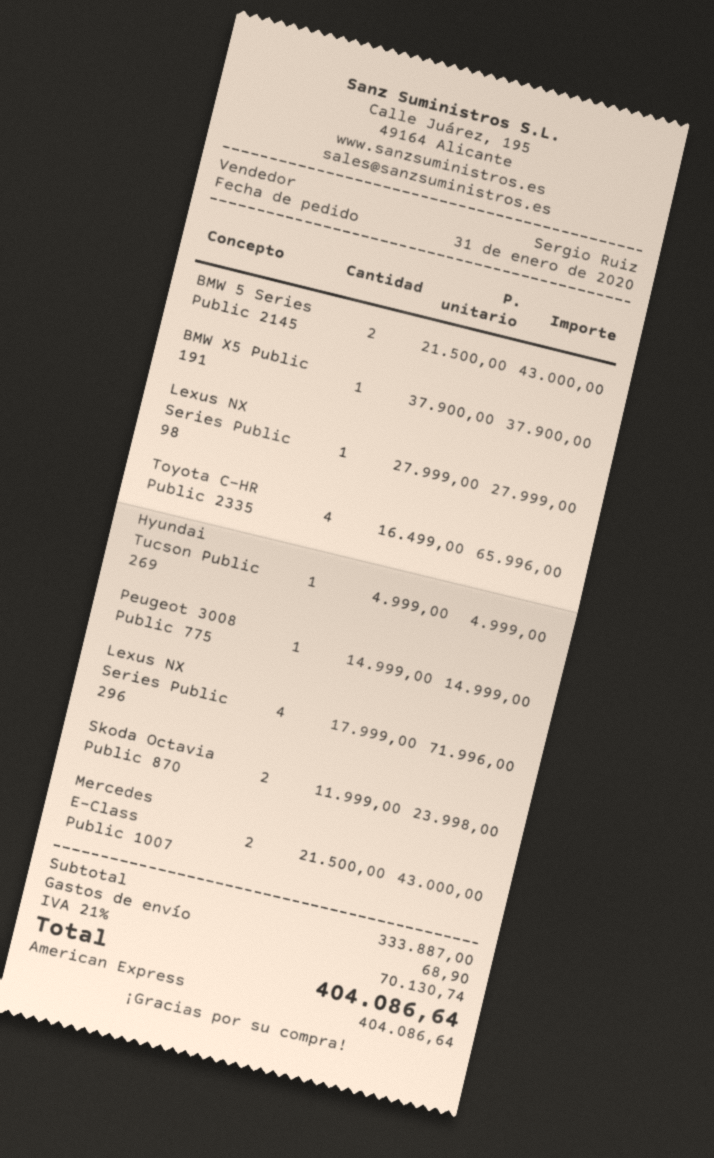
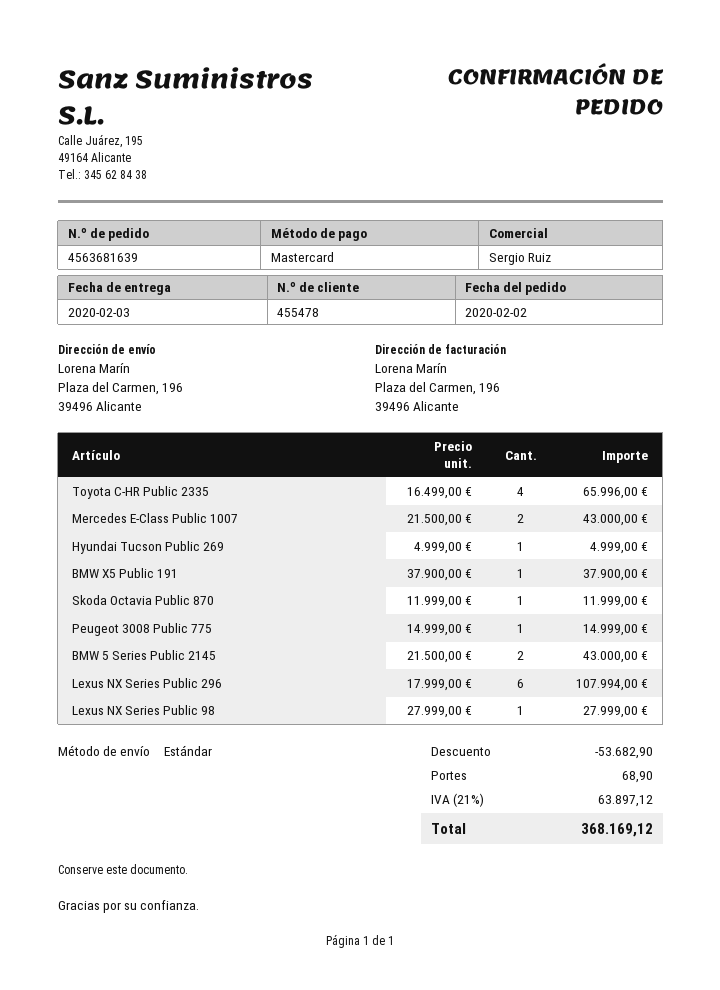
order date: 2020-01-31 -> 2020-02-02
payment method: American Express -> Mastercard
Lexus NX Series Public 296: 4 x 17999.00 = 71996.00 -> 6 x 17999.00 = 107994.00
Skoda Octavia Public 870: 2 x 11999.00 = 23998.00 -> 1 x 11999.00 = 11999.00
discount: none -> 53682.90
tax: 21% = 70130.74 -> 21% = 63897.12
total: 404086.64 -> 368169.12

